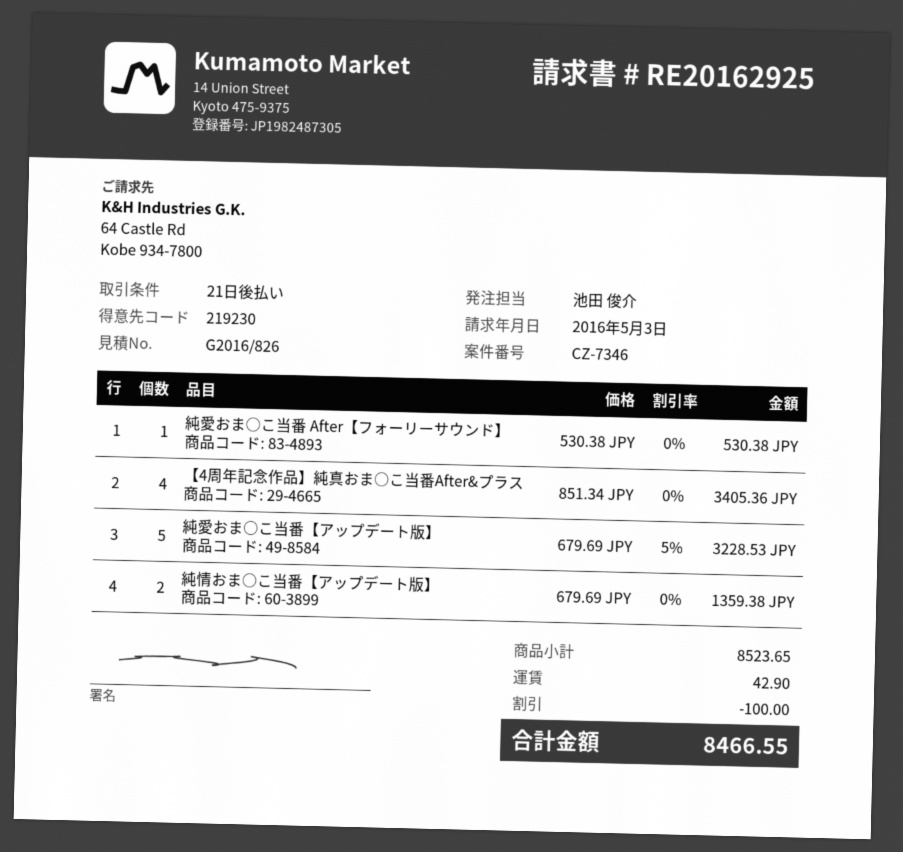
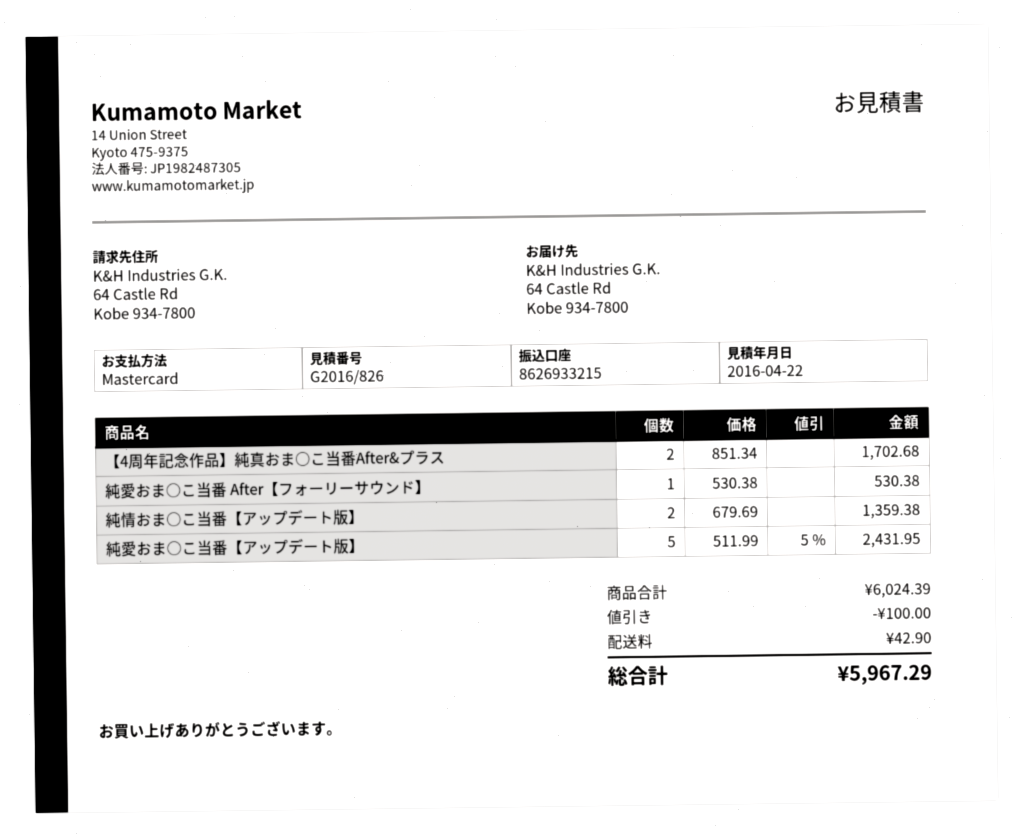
【4周年記念作品】純真おま○こ当番After&プラス: 4 x 851.34 = 3405.36 -> 2 x 851.34 = 1702.68
純愛おま○こ当番【アップデート版】: 5 x 679.69 - 5% = 3228.53 -> 5 x 511.99 - 5% = 2431.95
subtotal: 8523.65 -> 6024.39
total: 8466.55 -> 5967.29

